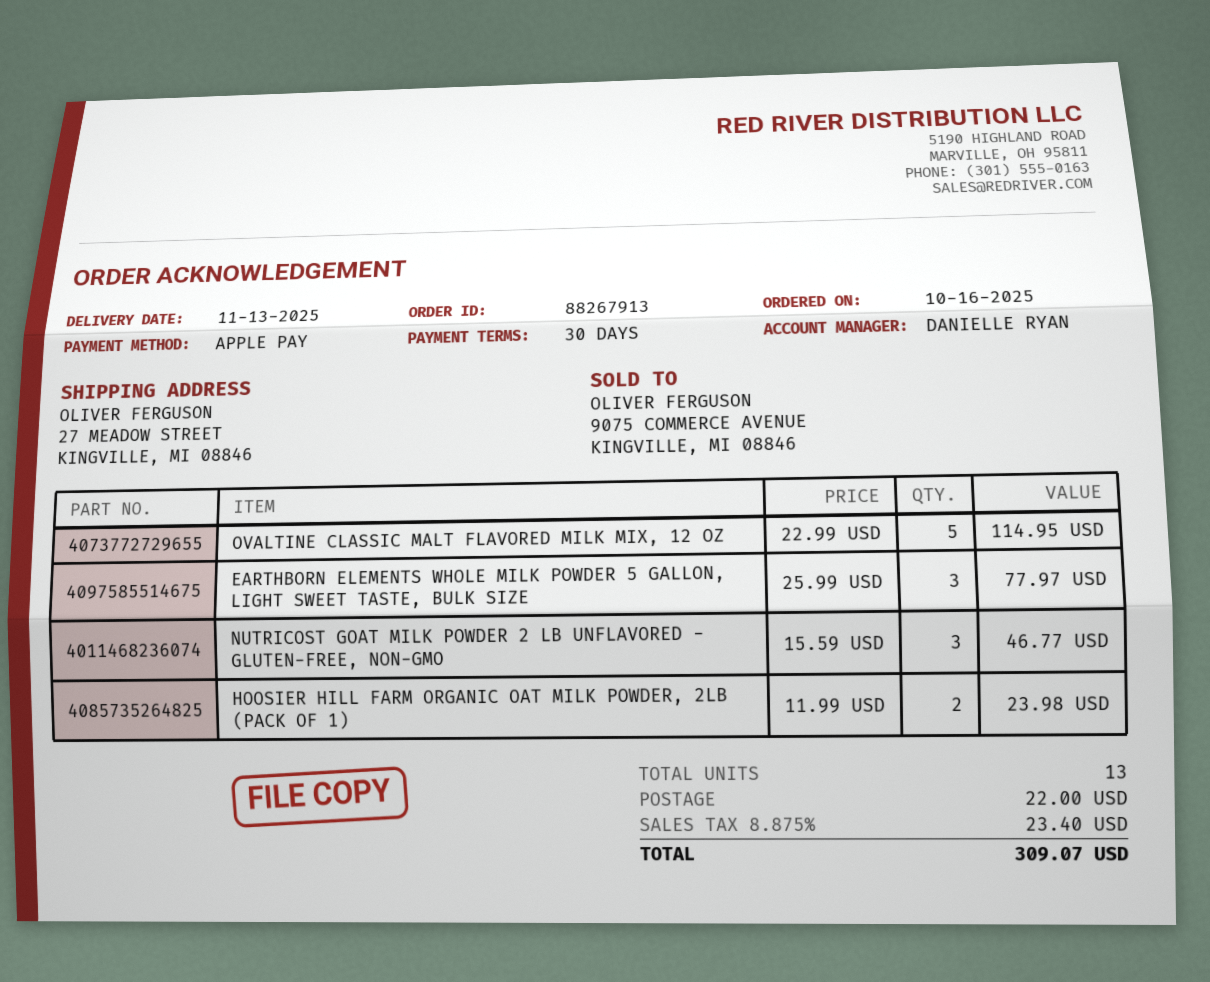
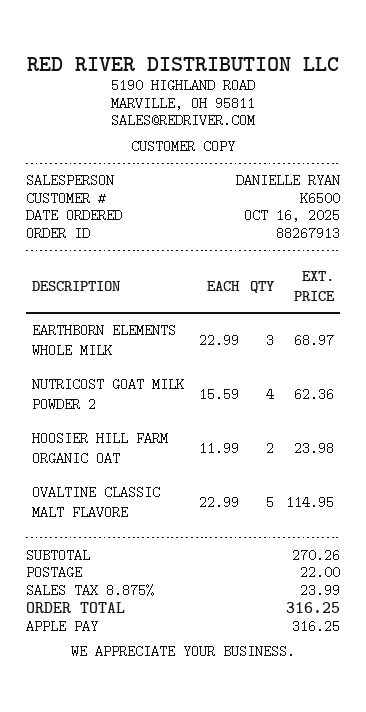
EARTHBORN ELEMENTS WHOLE MILK POWDER 5 GALLON, LIGHT SWEET TASTE, BULK SIZE: 3 x 25.99 = 77.97 -> 3 x 22.99 = 68.97
NUTRICOST GOAT MILK POWDER 2 LB UNFLAVORED - GLUTEN-FREE, NON-GMO: 3 x 15.59 = 46.77 -> 4 x 15.59 = 62.36
tax: 8.875% = 23.40 -> 8.875% = 23.99
total: 309.07 -> 316.25

